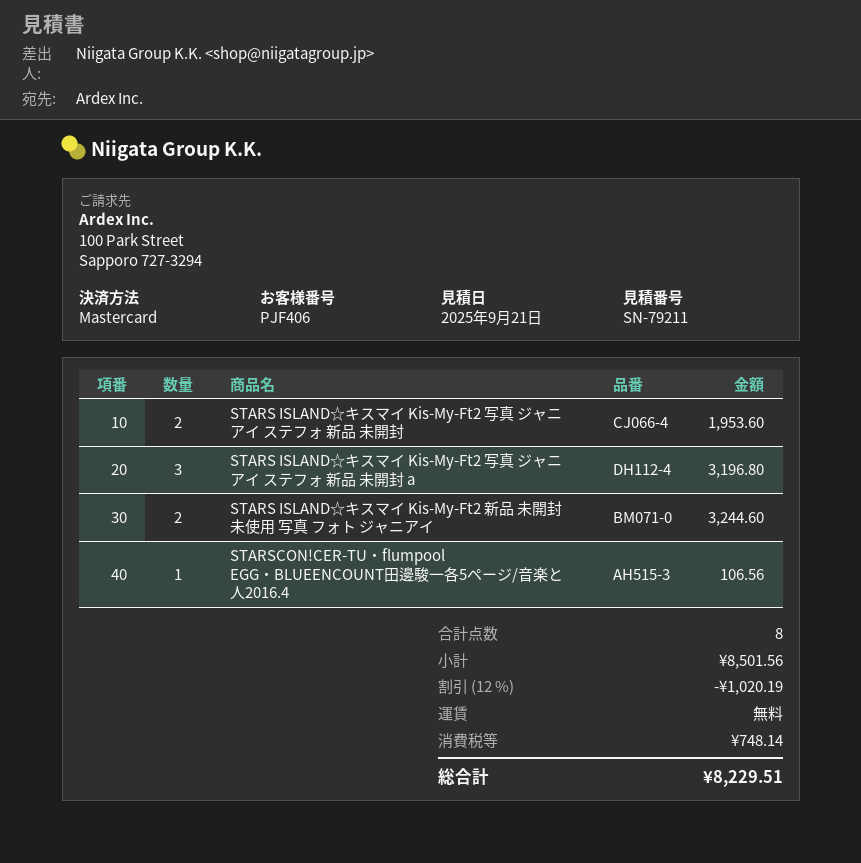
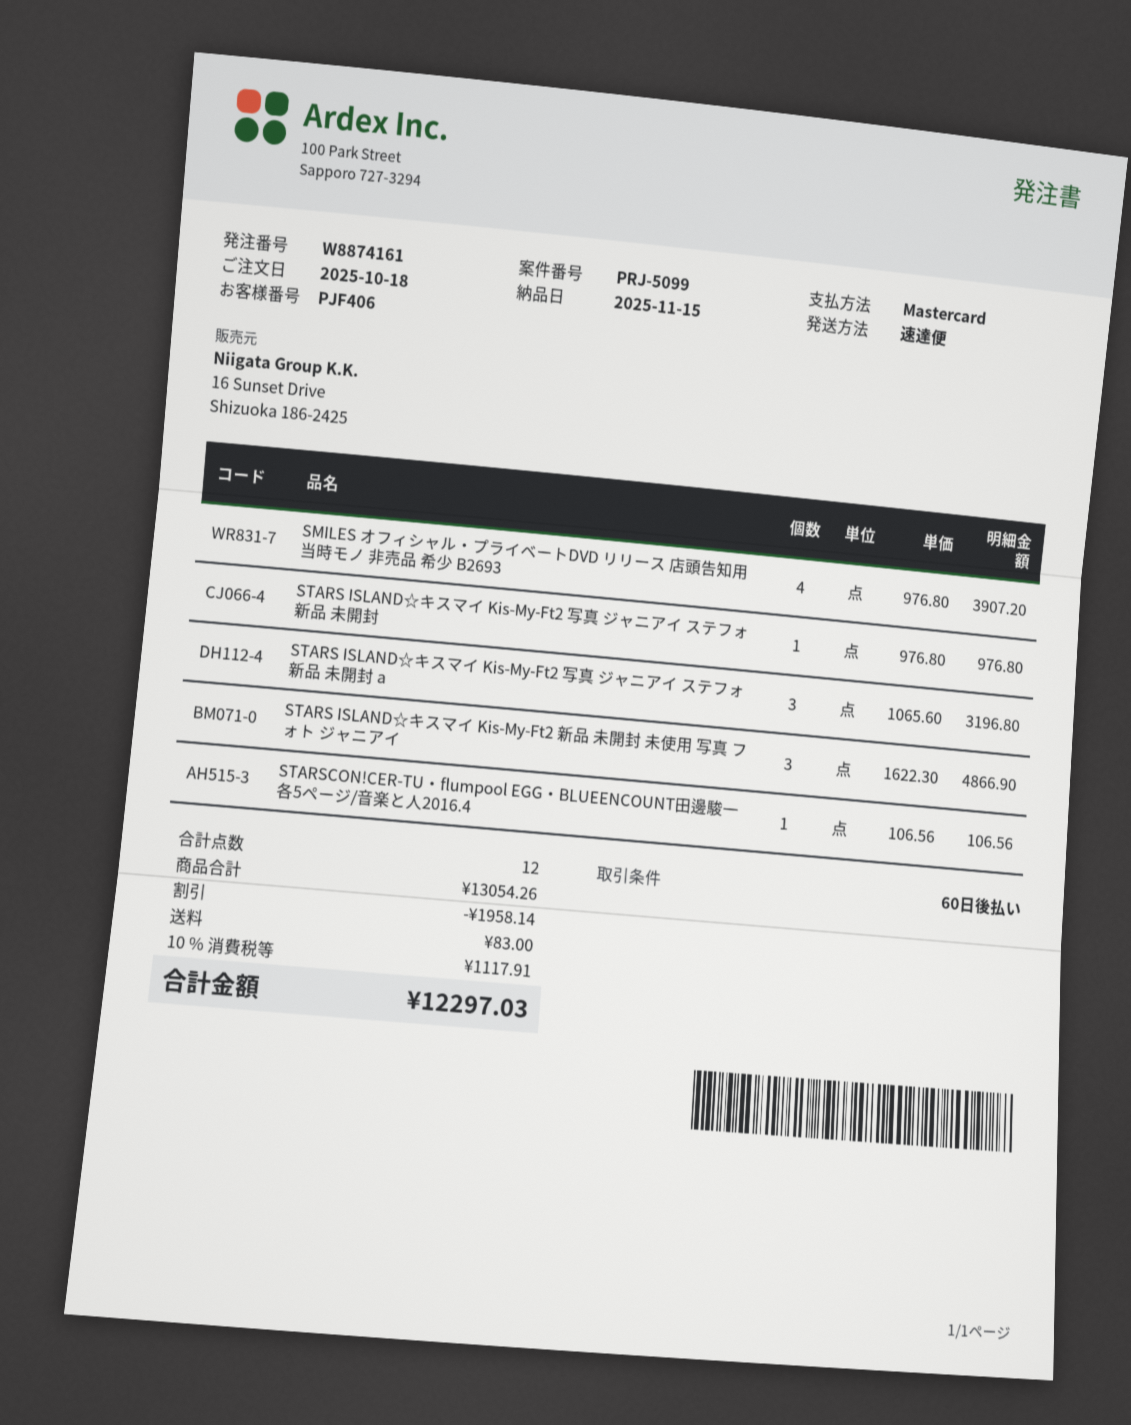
STARS ISLAND☆キスマイ Kis-My-Ft2 写真 ジャニアイ ステフォ 新品 未開封: 2 for 1953.60 -> 1 for 976.80
STARS ISLAND☆キスマイ Kis-My-Ft2 新品 未開封 未使用 写真 フォト ジャニアイ: 2 for 3244.60 -> 3 for 4866.90
SMILES オフィシャル・プライベートDVD リリース 店頭告知用 当時モノ 非売品 希少 B2693: none -> 4 for 3907.20
total quantity: 8 -> 12
subtotal: 8501.56 -> 13054.26
discount: 1020.19 -> 1958.14
shipping: 0.00 -> 83.00
tax: 748.14 -> 1117.91
total: 8229.51 -> 12297.03

